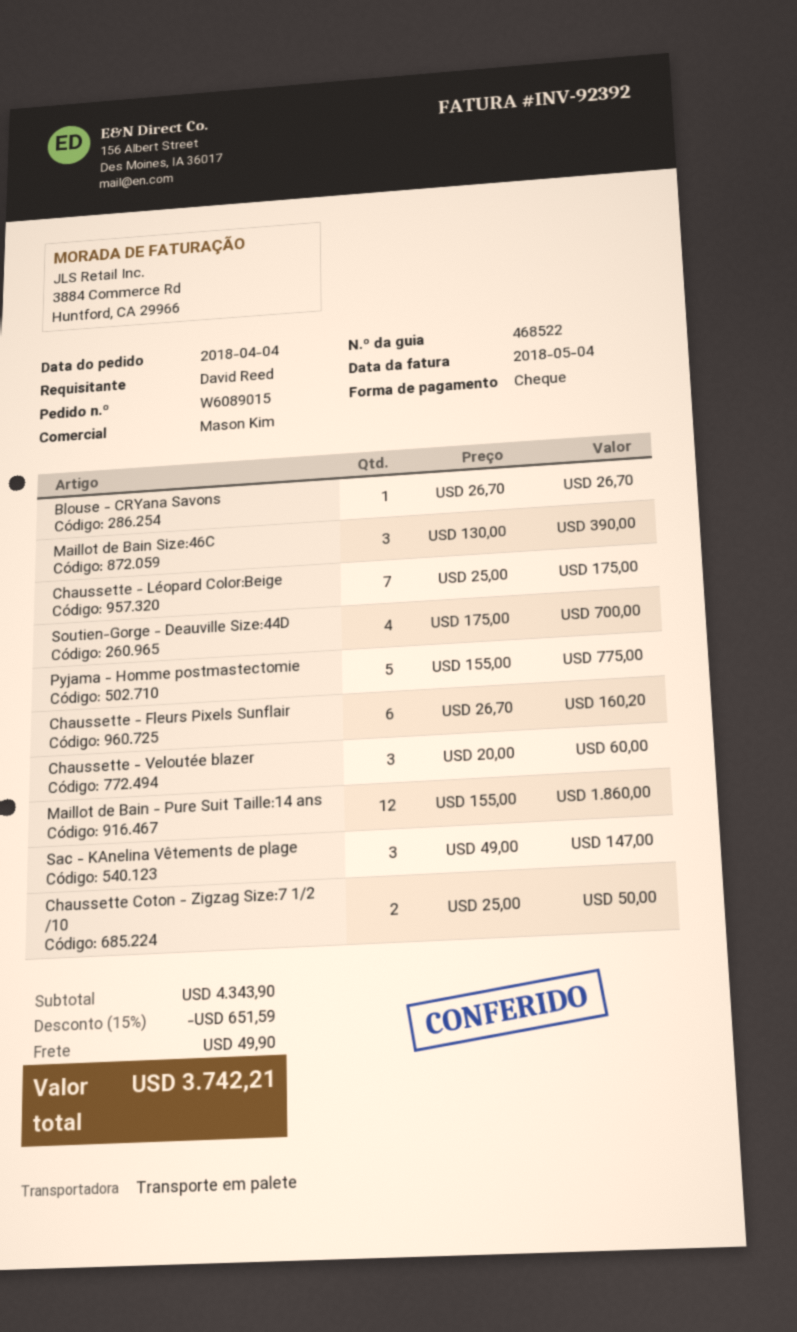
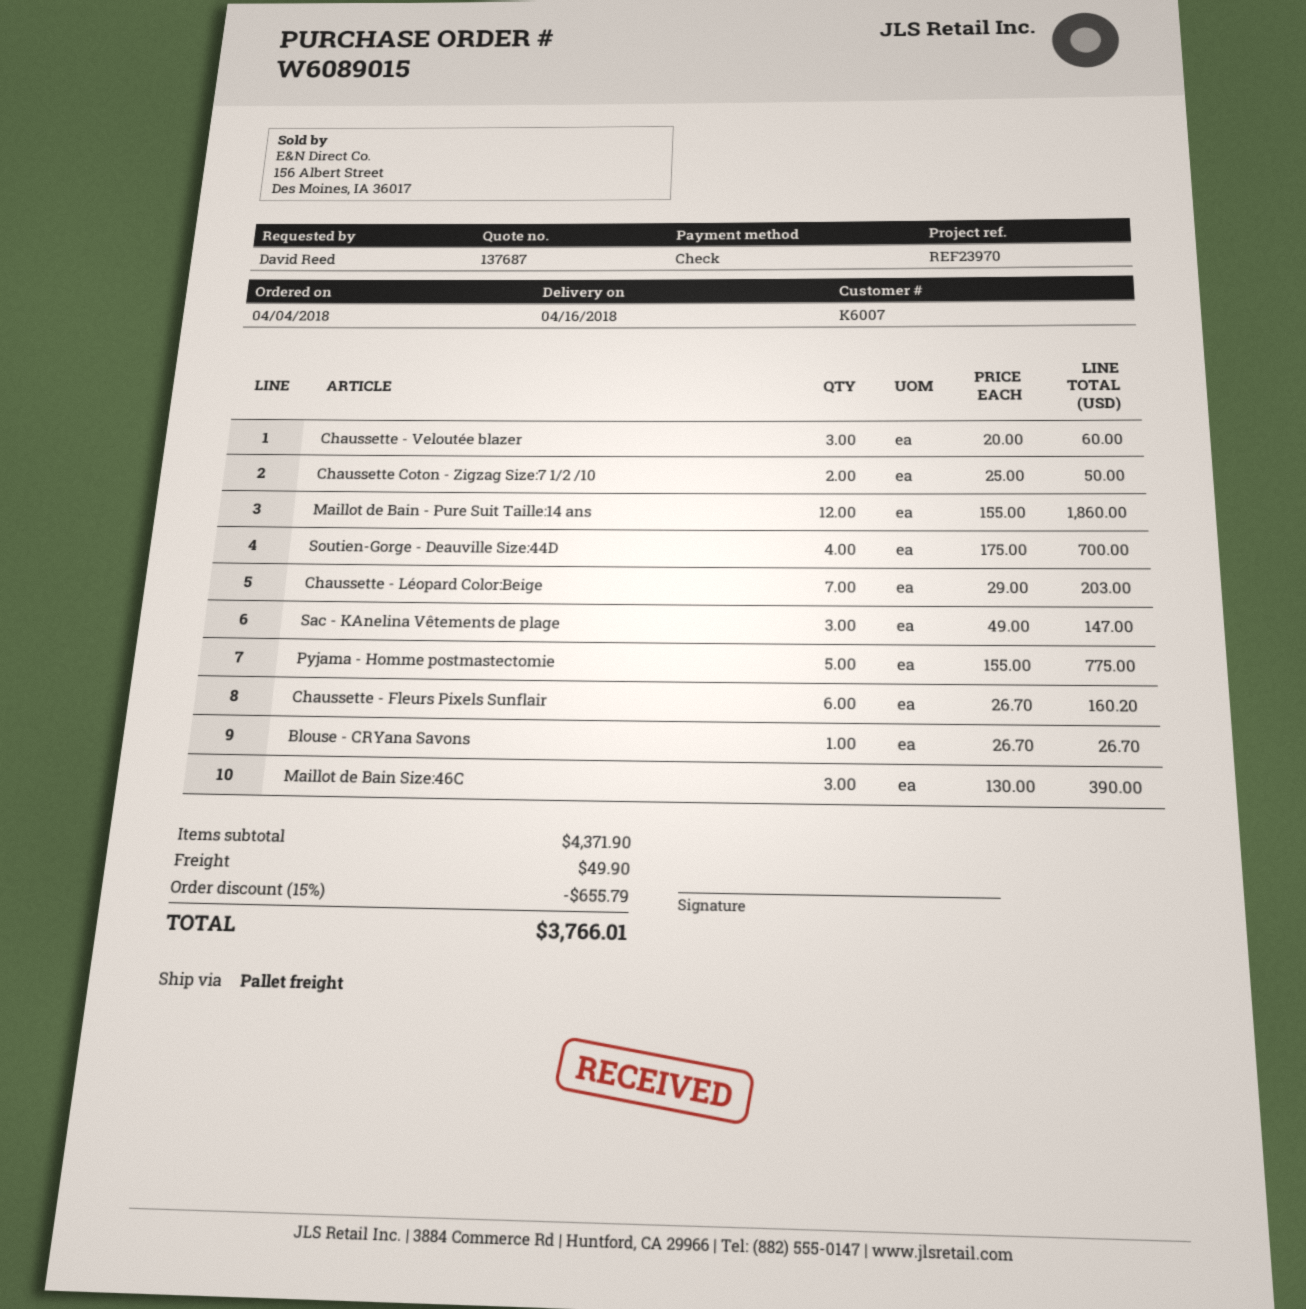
Chaussette - Léopard Color:Beige: 7 x 25.00 = 175.00 -> 7 x 29.00 = 203.00
subtotal: 4343.90 -> 4371.90
discount: 15% = 651.59 -> 15% = 655.79
total: 3742.21 -> 3766.01

